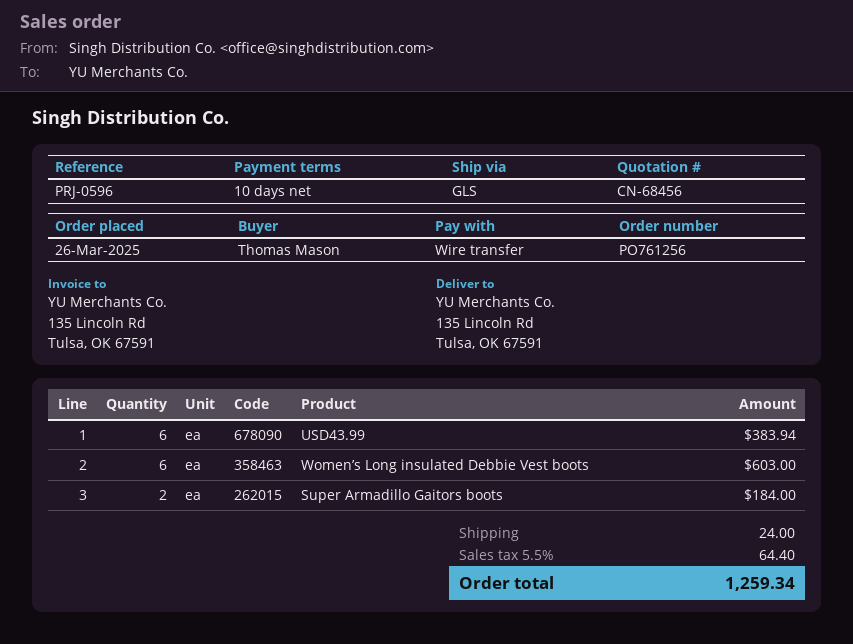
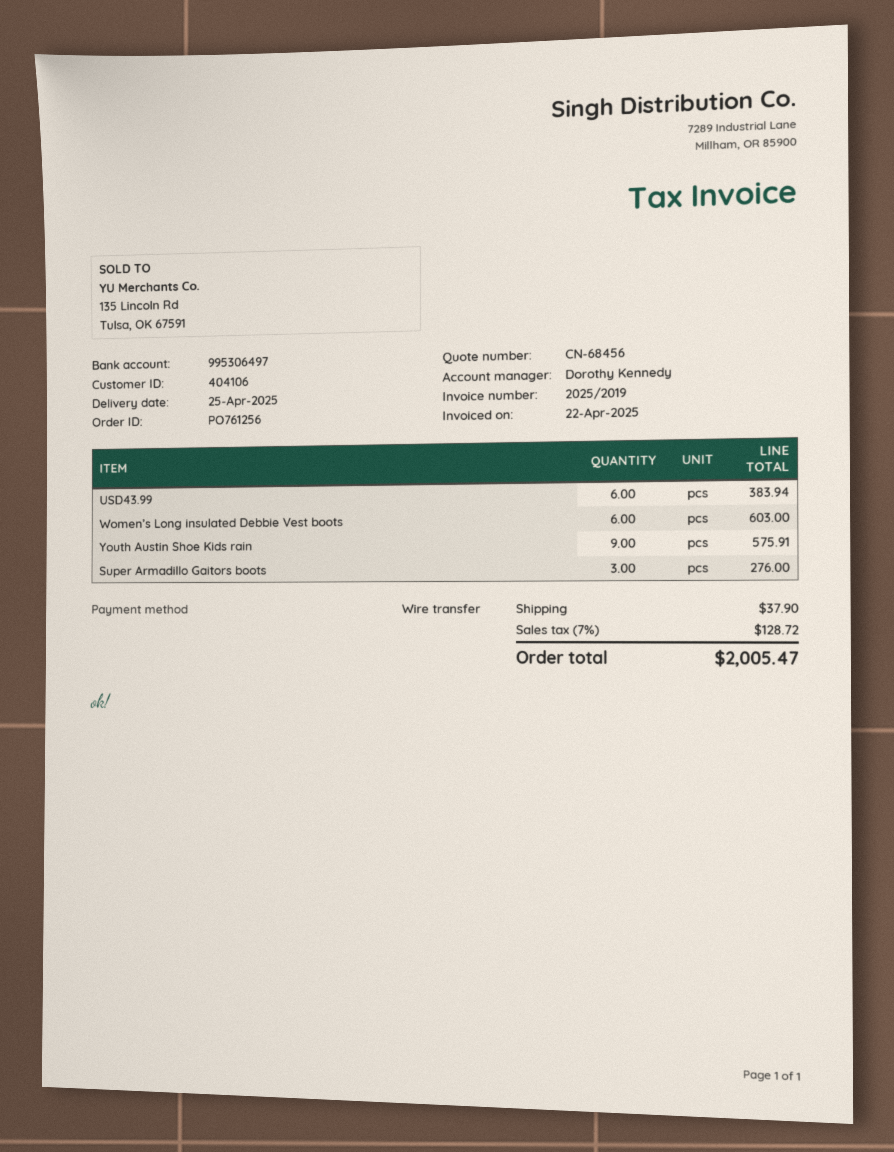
Super Armadillo Gaitors boots: 2 for 184.00 -> 3 for 276.00
Youth Austin Shoe Kids rain: none -> 9 for 575.91
shipping: 24.00 -> 37.90
tax: 5.5% = 64.40 -> 7% = 128.72
total: 1259.34 -> 2005.47

